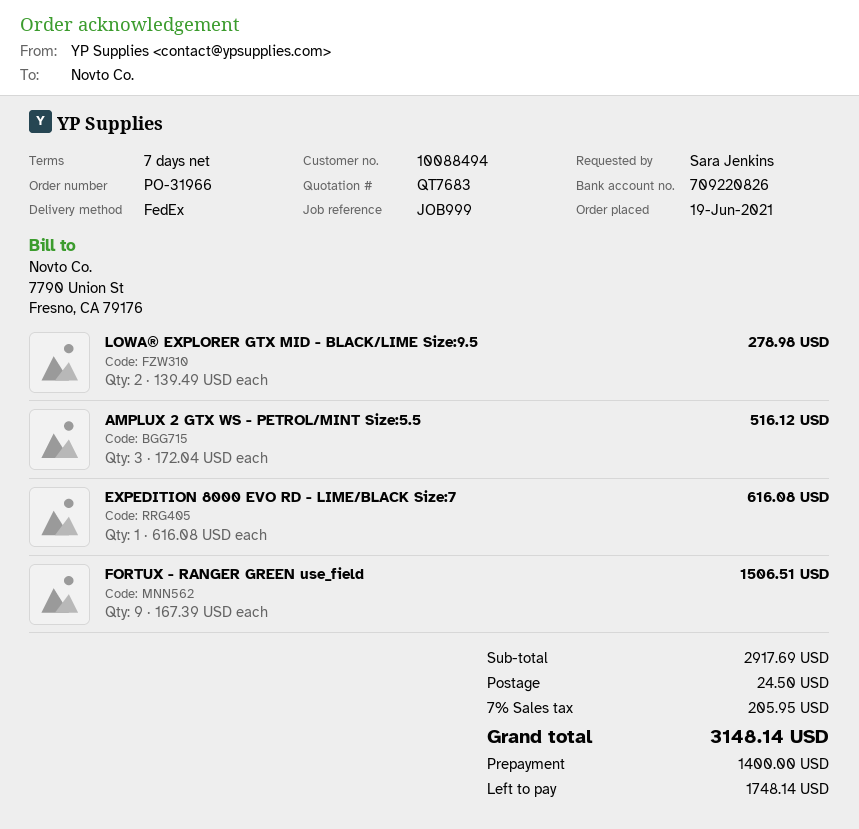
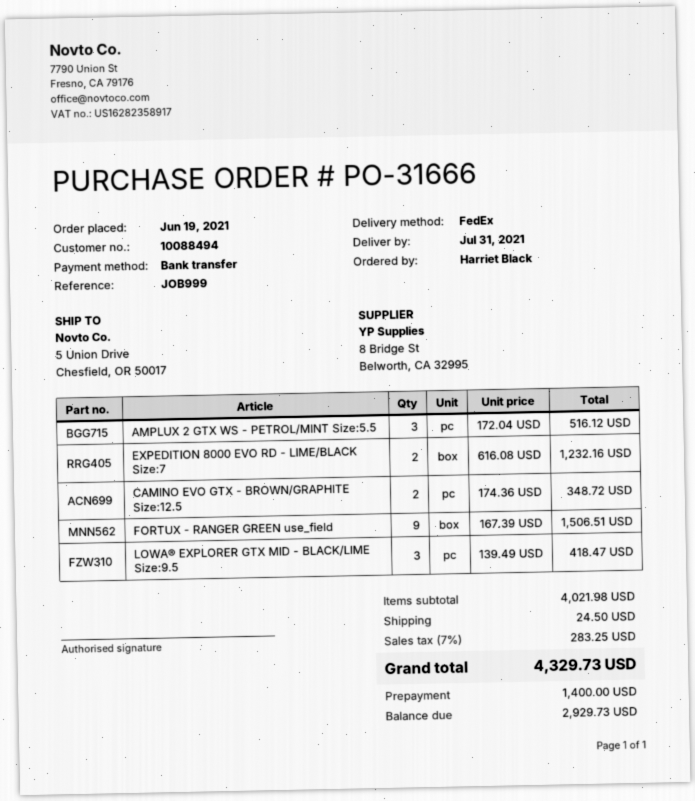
order number: PO-31966 -> PO-31666
ordered by: Sara Jenkins -> Harriet Black
LOWA® EXPLORER GTX MID - BLACK/LIME Size:9.5: 2 x 139.49 = 278.98 -> 3 x 139.49 = 418.47
EXPEDITION 8000 EVO RD - LIME/BLACK Size:7: 1 x 616.08 = 616.08 -> 2 x 616.08 = 1232.16
CAMINO EVO GTX - BROWN/GRAPHITE Size:12.5: none -> 2 x 174.36 = 348.72
subtotal: 2917.69 -> 4021.98
tax: 7% = 205.95 -> 7% = 283.25
total: 3148.14 -> 4329.73
balance: 1748.14 -> 2929.73

